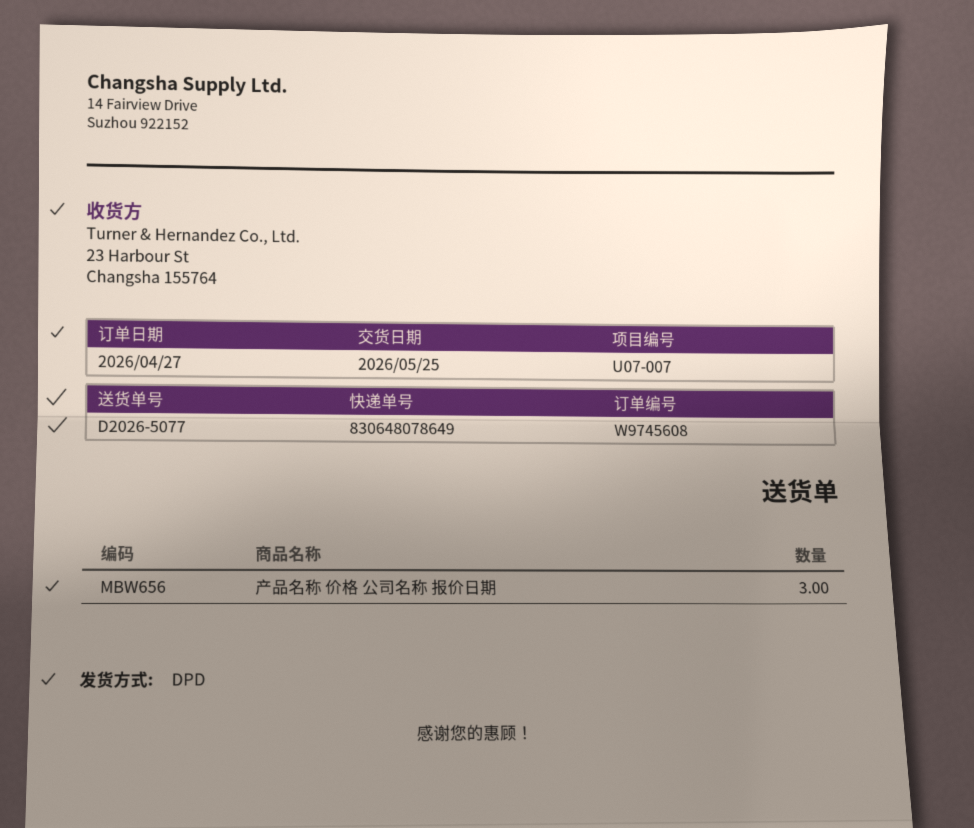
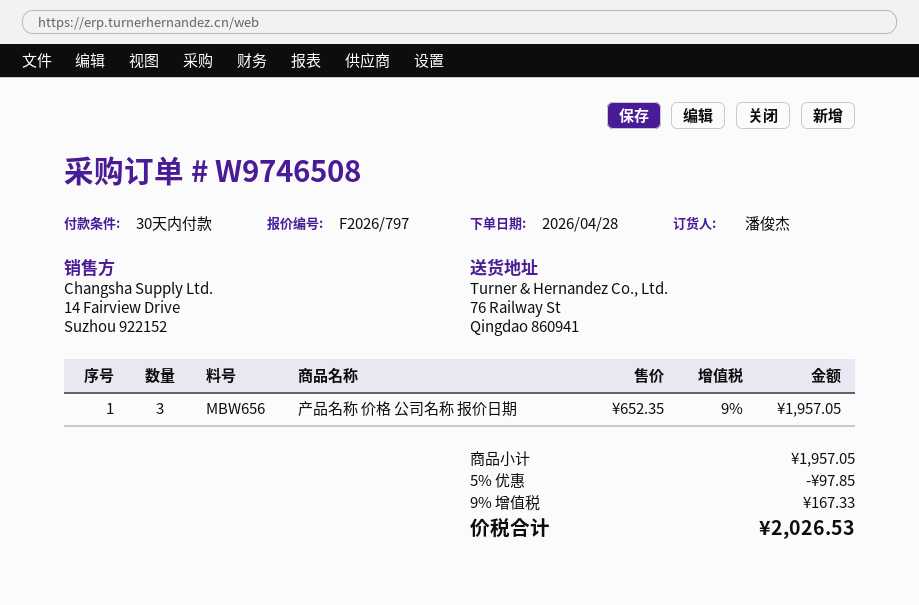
order number: W9745608 -> W9746508
order date: 2026-04-27 -> 2026-04-28
ship to: 23 Harbour St, Changsha 155764 -> 76 Railway St, Qingdao 860941

